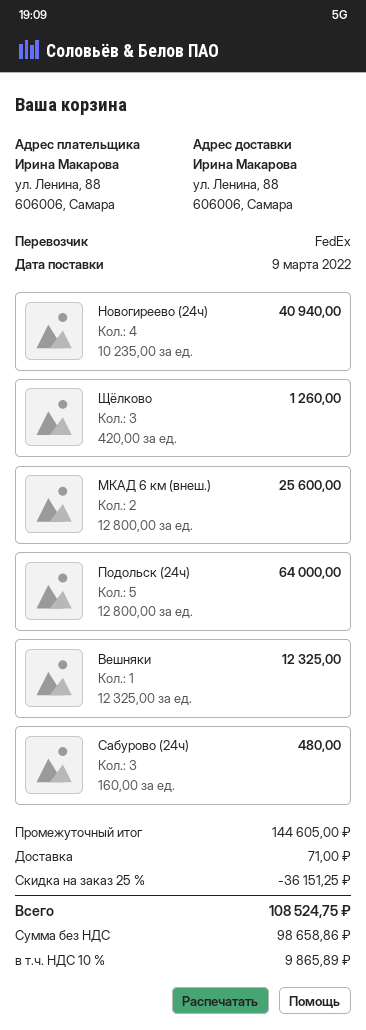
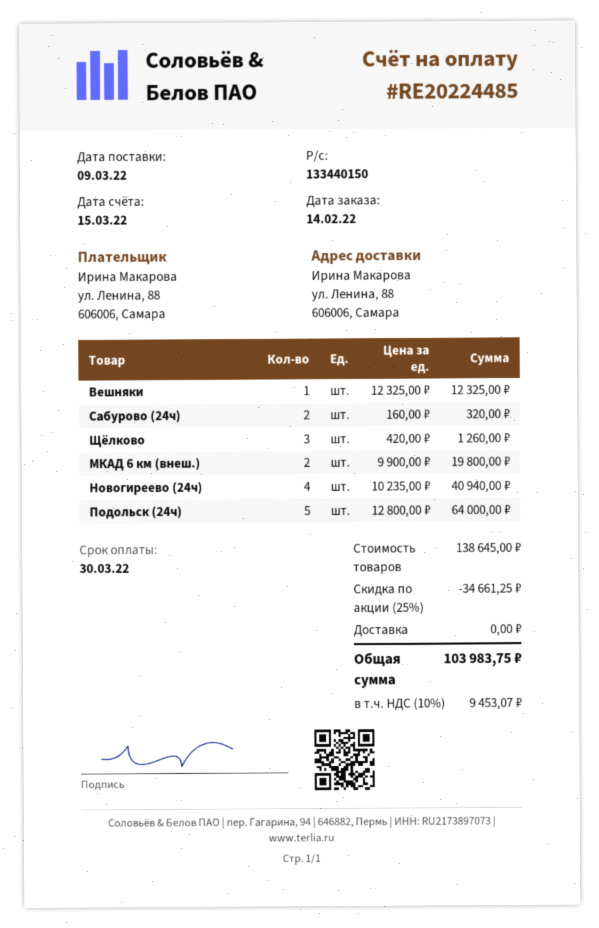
МКАД 6 км (внеш.): 2 x 12800.00 = 25600.00 -> 2 x 9900.00 = 19800.00
Сабурово (24ч): 3 x 160.00 = 480.00 -> 2 x 160.00 = 320.00
subtotal: 144605.00 -> 138645.00
discount: 25% = 36151.25 -> 25% = 34661.25
shipping: 71.00 -> 0.00
tax: 10% = 9865.89 -> 10% = 9453.07
total: 108524.75 -> 103983.75

